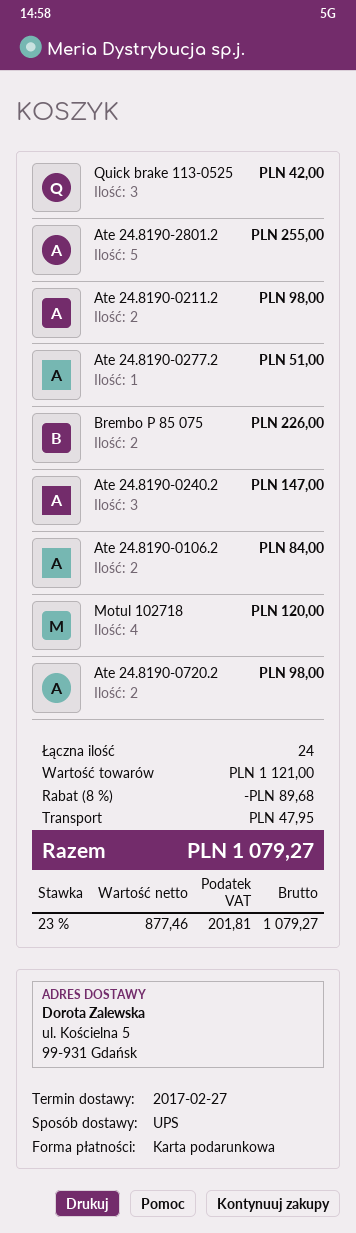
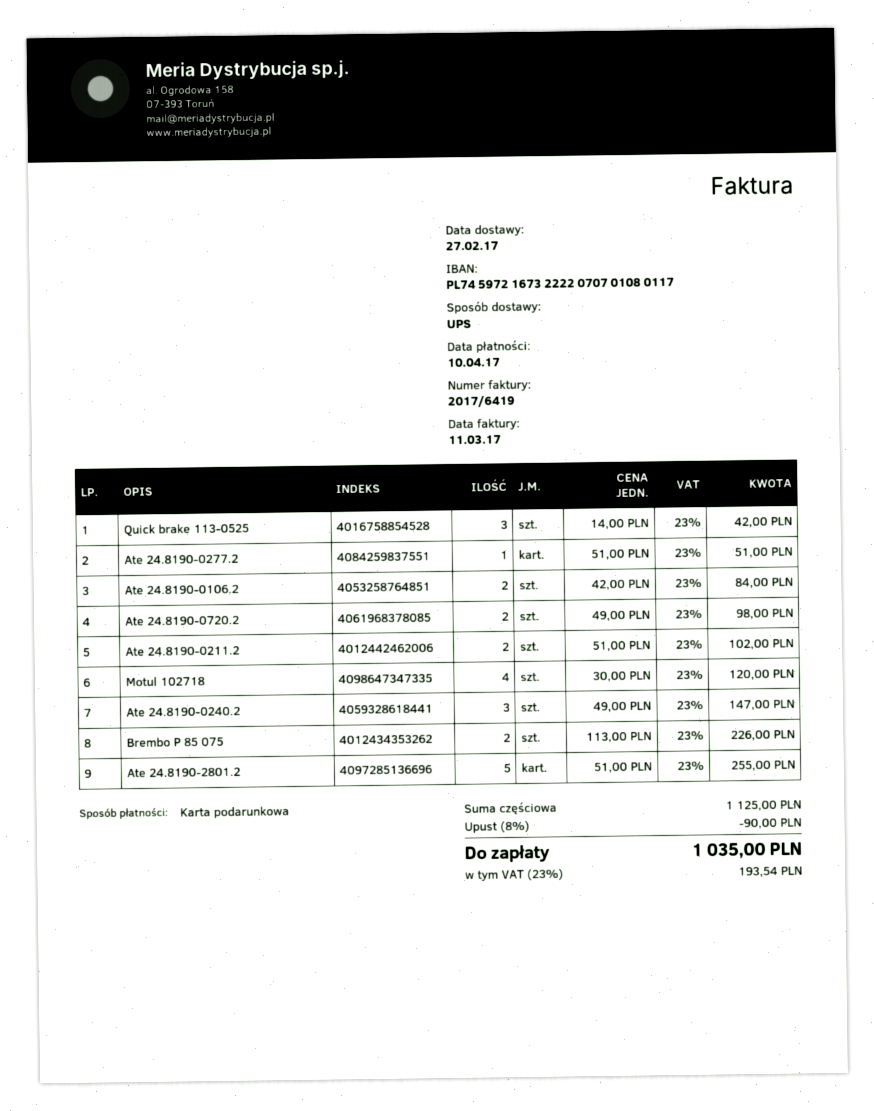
Ate 24.8190-0211.2: 2 for 98.00 -> 2 for 102.00
subtotal: 1121.00 -> 1125.00
discount: 8% = 89.68 -> 8% = 90.00
shipping: 47.95 -> none
tax: 23% = 201.81 -> 23% = 193.54
total: 1079.27 -> 1035.00

